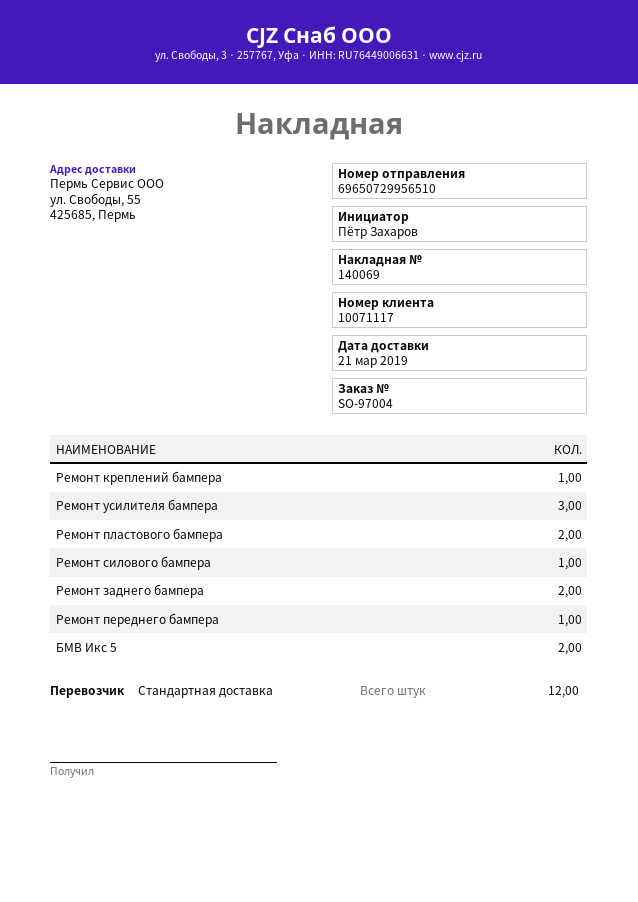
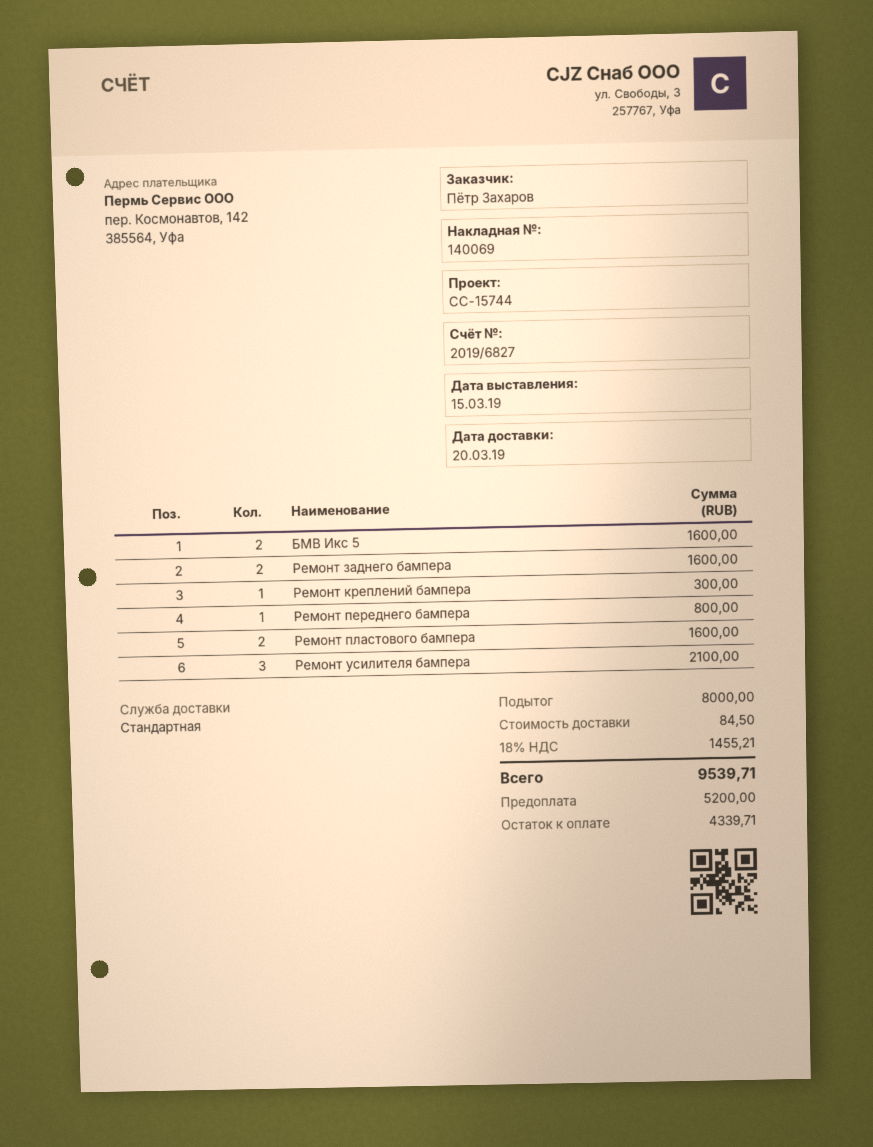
delivery date: 2019-03-21 -> 2019-03-20
Ремонт силового бампера: 1 -> none

